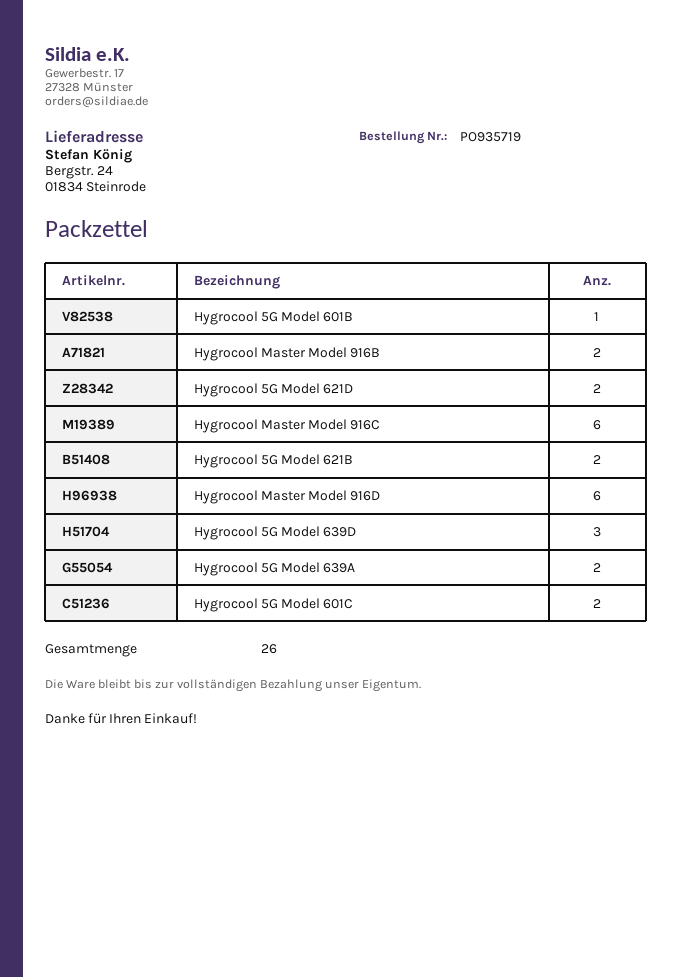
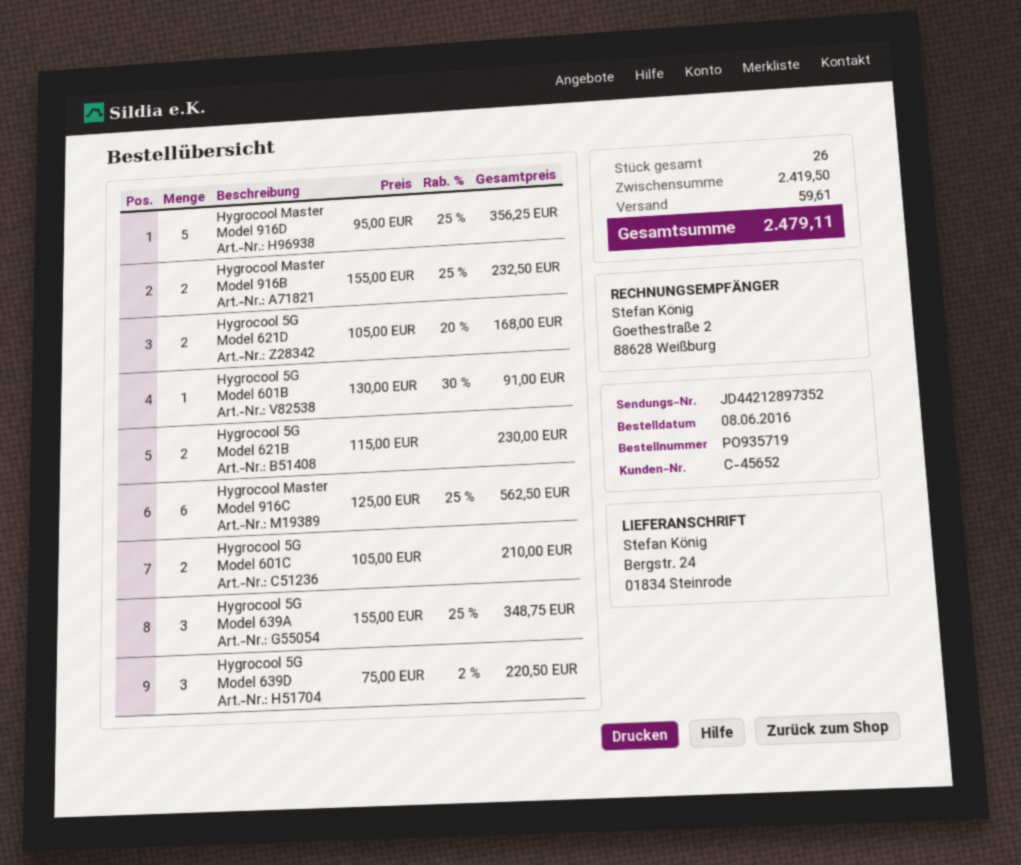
Hygrocool Master Model 916D: 6 -> 5
Hygrocool 5G Model 639A: 2 -> 3

